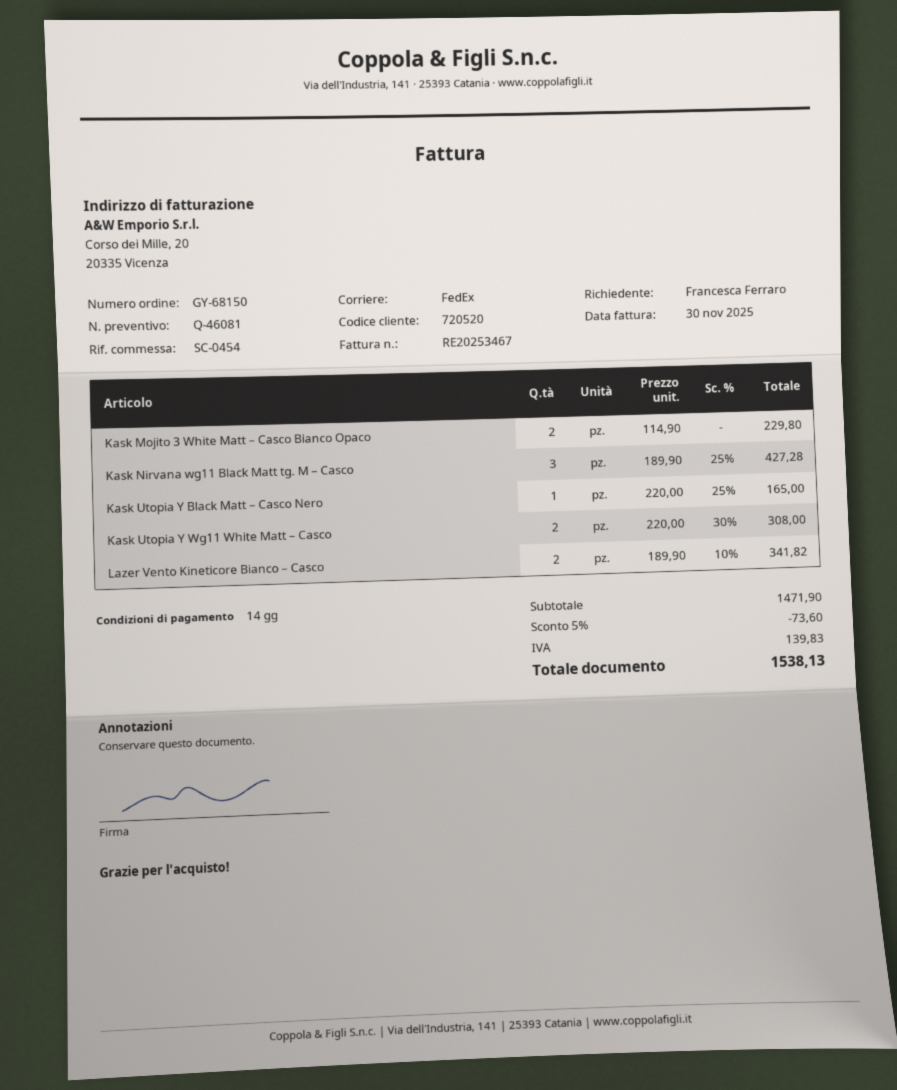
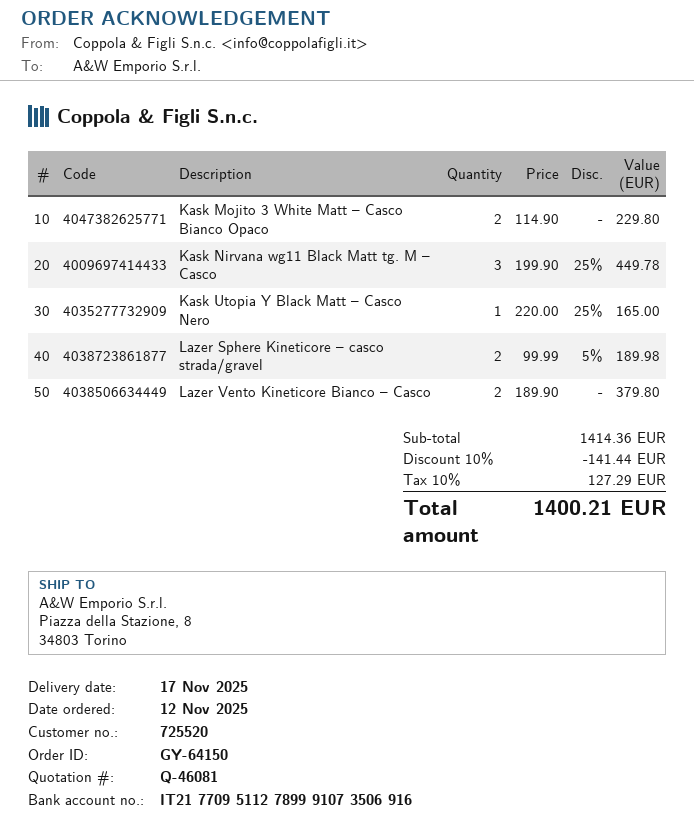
order number: GY-68150 -> GY-64150
customer number: 720520 -> 725520
Kask Nirvana wg11 Black Matt tg. M – Casco: 3 x 189.90 - 25% = 427.28 -> 3 x 199.90 - 25% = 449.78
Kask Utopia Y Wg11 White Matt – Casco: 2 x 220.00 - 30% = 308.00 -> none
Lazer Vento Kineticore Bianco – Casco: 2 x 189.90 - 10% = 341.82 -> 2 x 189.90 = 379.80
Lazer Sphere Kineticore – casco strada/gravel: none -> 2 x 99.99 - 5% = 189.98
subtotal: 1471.90 -> 1414.36
discount: 5% = 73.60 -> 10% = 141.44
tax: 139.83 -> 127.29
total: 1538.13 -> 1400.21

